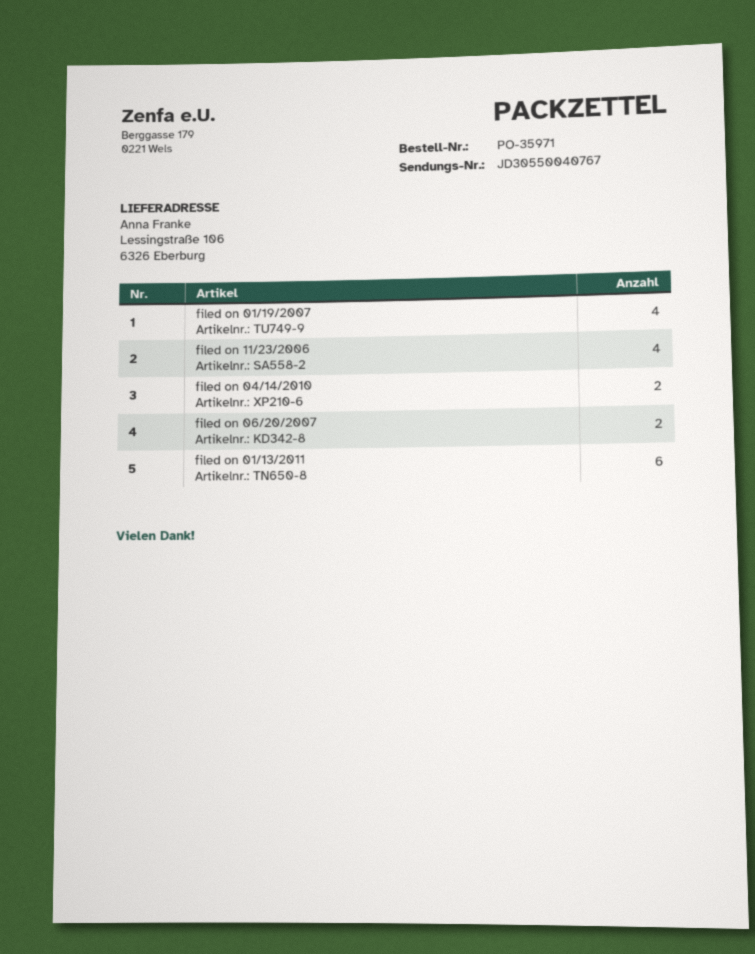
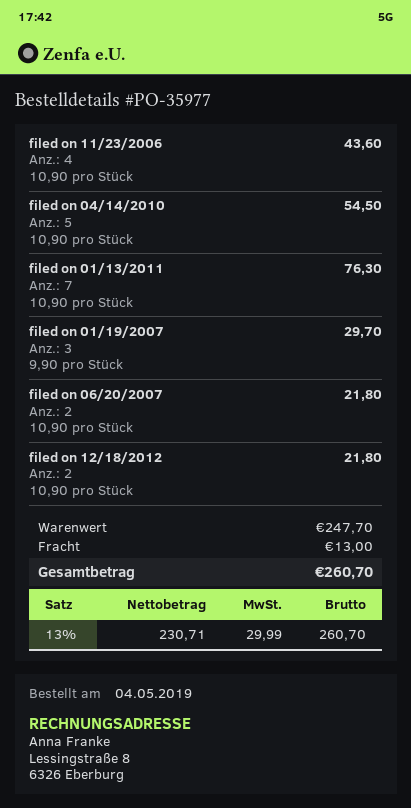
order number: PO-35971 -> PO-35977
filed on 01/19/2007: 4 -> 3
filed on 04/14/2010: 2 -> 5
filed on 01/13/2011: 6 -> 7
filed on 12/18/2012: none -> 2

